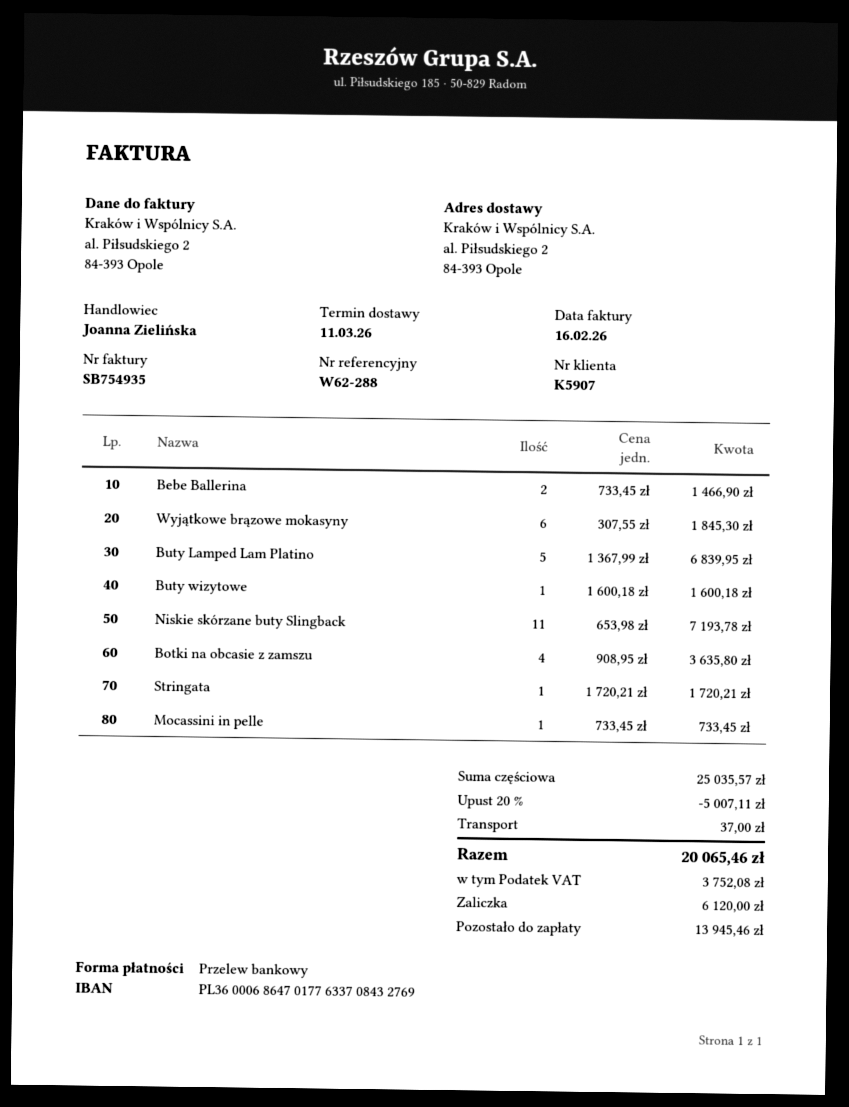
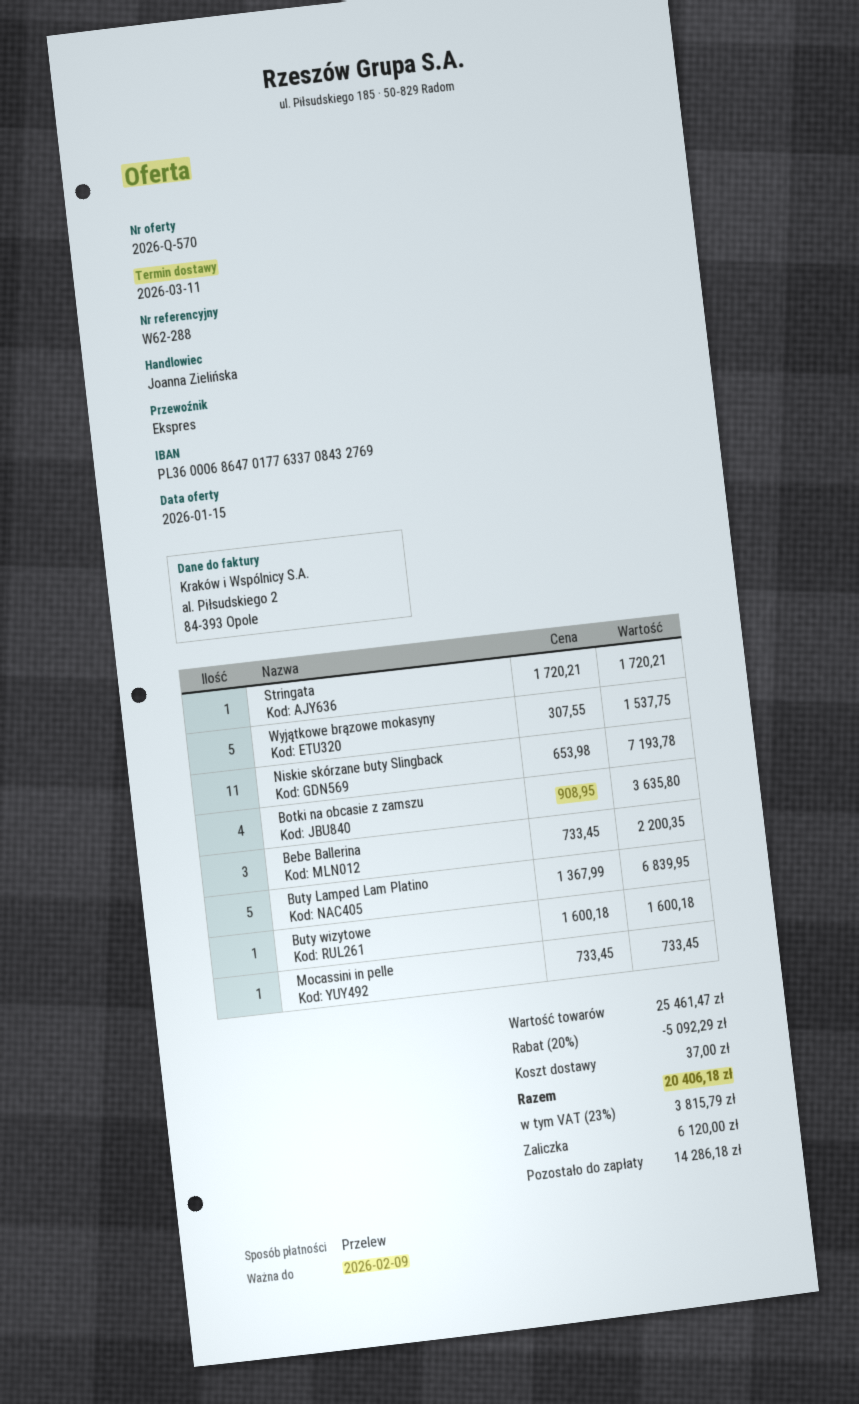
Bebe Ballerina: 2 x 733.45 = 1466.90 -> 3 x 733.45 = 2200.35
Wyjątkowe brązowe mokasyny: 6 x 307.55 = 1845.30 -> 5 x 307.55 = 1537.75
subtotal: 25035.57 -> 25461.47
discount: 20% = 5007.11 -> 20% = 5092.29
tax: 3752.08 -> 3815.79
total: 20065.46 -> 20406.18
balance: 13945.46 -> 14286.18

